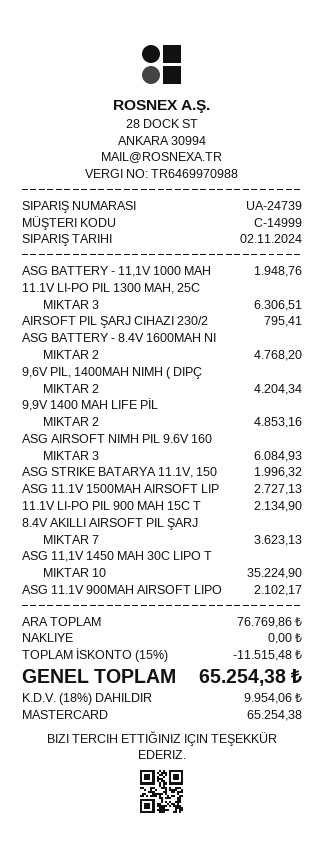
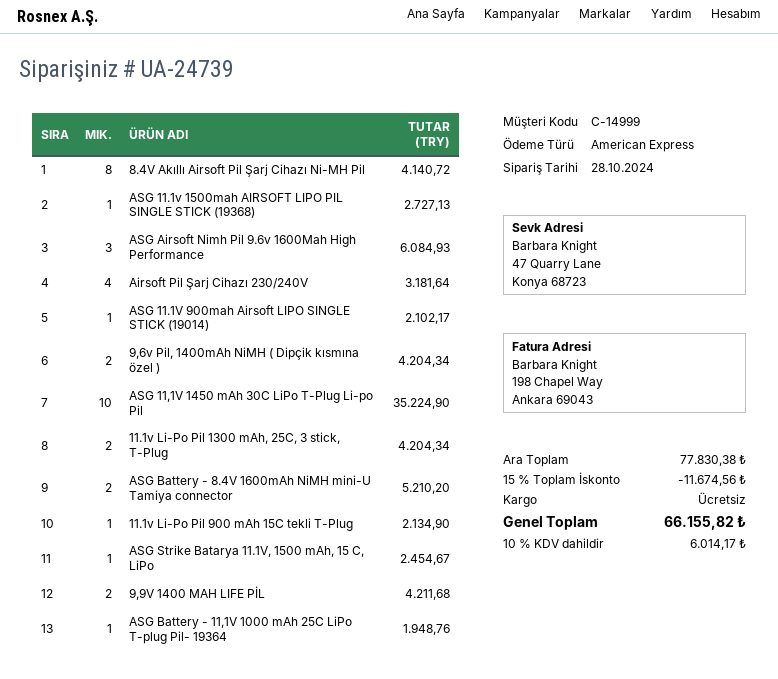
order date: 2024-11-02 -> 2024-10-28
payment method: Mastercard -> American Express
11.1V LI-PO PIL 1300 MAH, 25C: 3 for 6306.51 -> 2 for 4204.34
AIRSOFT PIL ŞARJ CIHAZI 230/2: 1 for 795.41 -> 4 for 3181.64
ASG BATTERY - 8.4V 1600MAH NI: 2 for 4768.20 -> 2 for 5210.20
9,9V 1400 MAH LIFE PİL: 2 for 4853.16 -> 2 for 4211.68
ASG STRIKE BATARYA 11.1V, 150: 1 for 1996.32 -> 1 for 2454.67
8.4V AKILLI AIRSOFT PIL ŞARJ: 7 for 3623.13 -> 8 for 4140.72
subtotal: 76769.86 -> 77830.38
discount: 15% = 11515.48 -> 15% = 11674.56
tax: 18% = 9954.06 -> 10% = 6014.17
total: 65254.38 -> 66155.82

